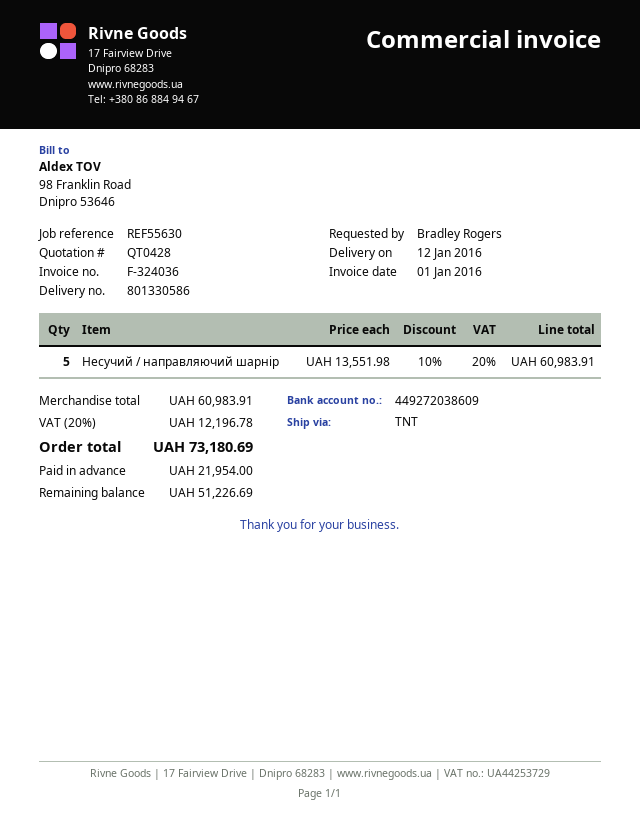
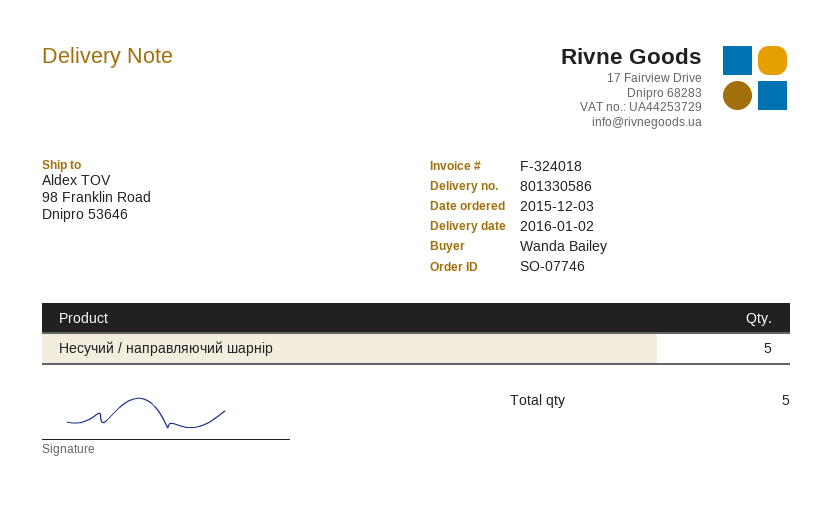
delivery date: 2016-01-12 -> 2016-01-02
invoice number: F-324036 -> F-324018
ordered by: Bradley Rogers -> Wanda Bailey

